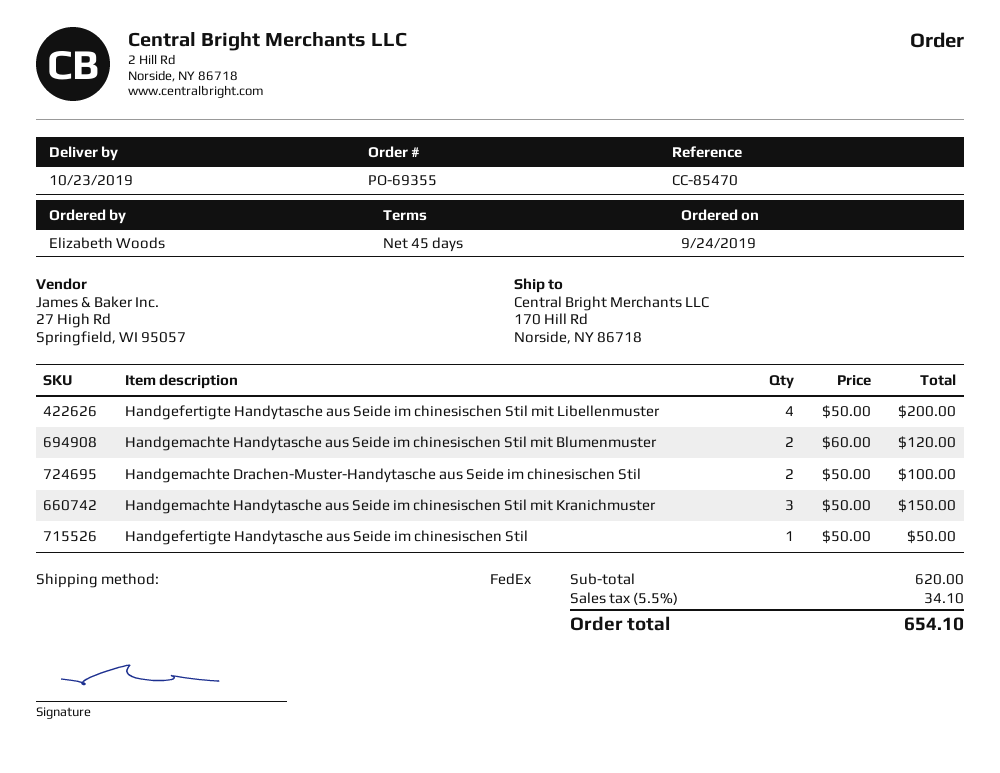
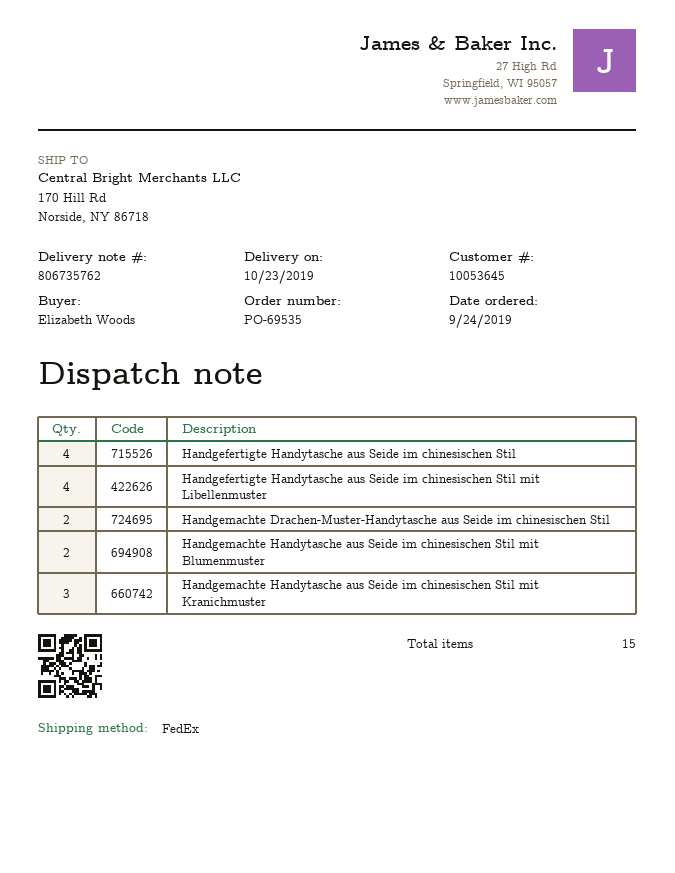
order number: PO-69355 -> PO-69535
Handgefertigte Handytasche aus Seide im chinesischen Stil: 1 -> 4

